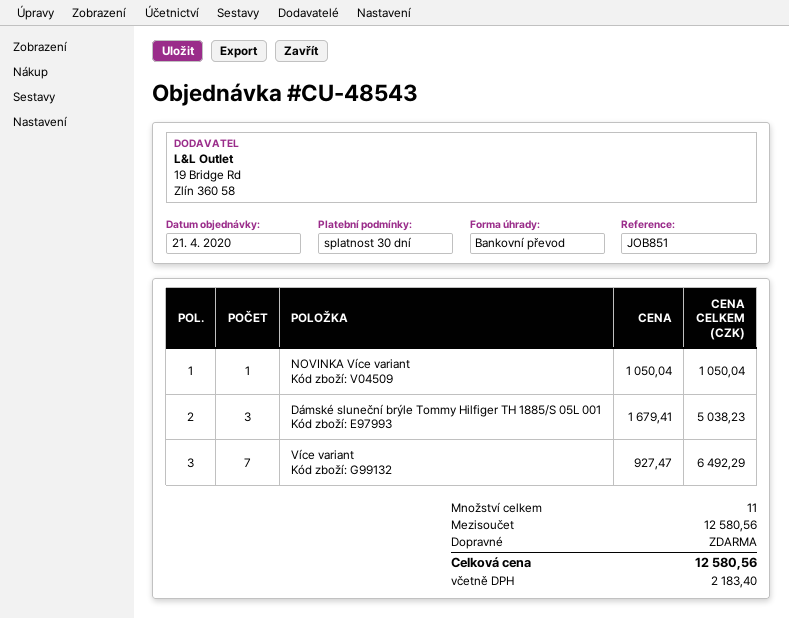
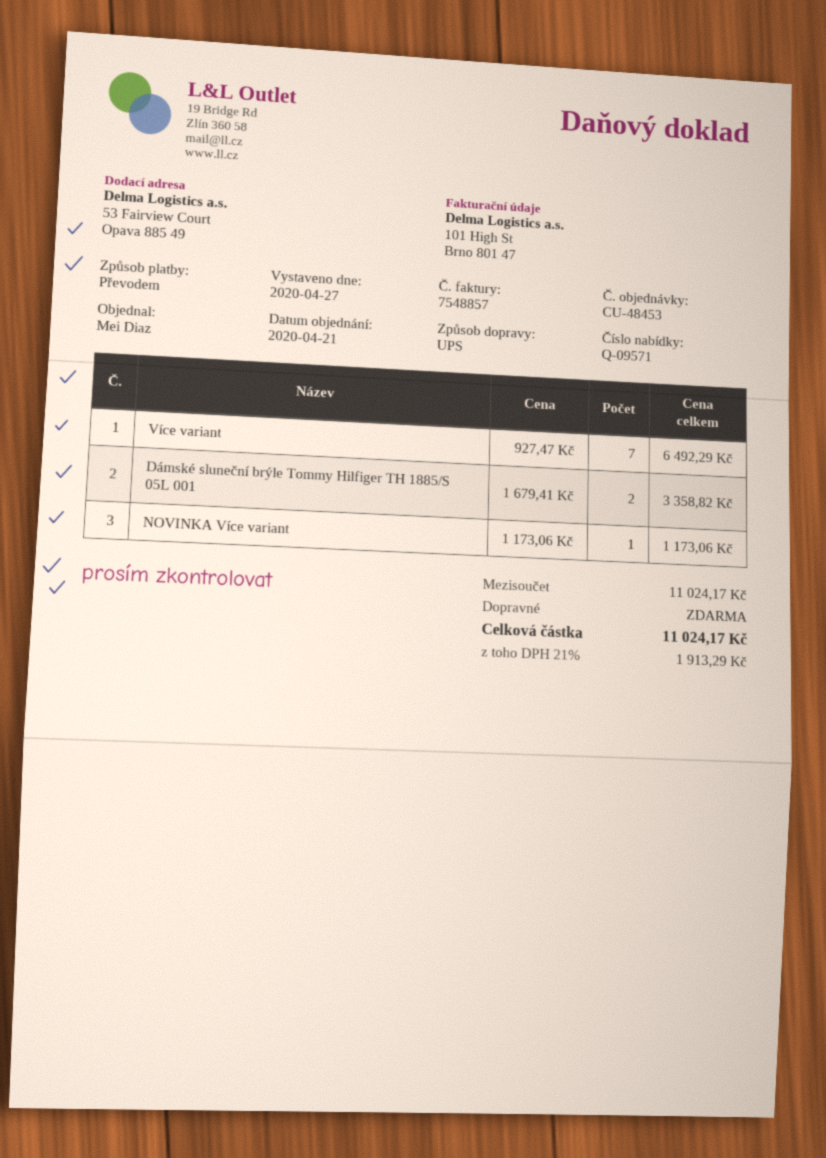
order number: CU-48543 -> CU-48453
NOVINKA Více variant: 1 x 1050.04 = 1050.04 -> 1 x 1173.06 = 1173.06
Dámské sluneční brýle Tommy Hilfiger TH 1885/S 05L 001: 3 x 1679.41 = 5038.23 -> 2 x 1679.41 = 3358.82
subtotal: 12580.56 -> 11024.17
tax: 2183.40 -> 1913.29
total: 12580.56 -> 11024.17

